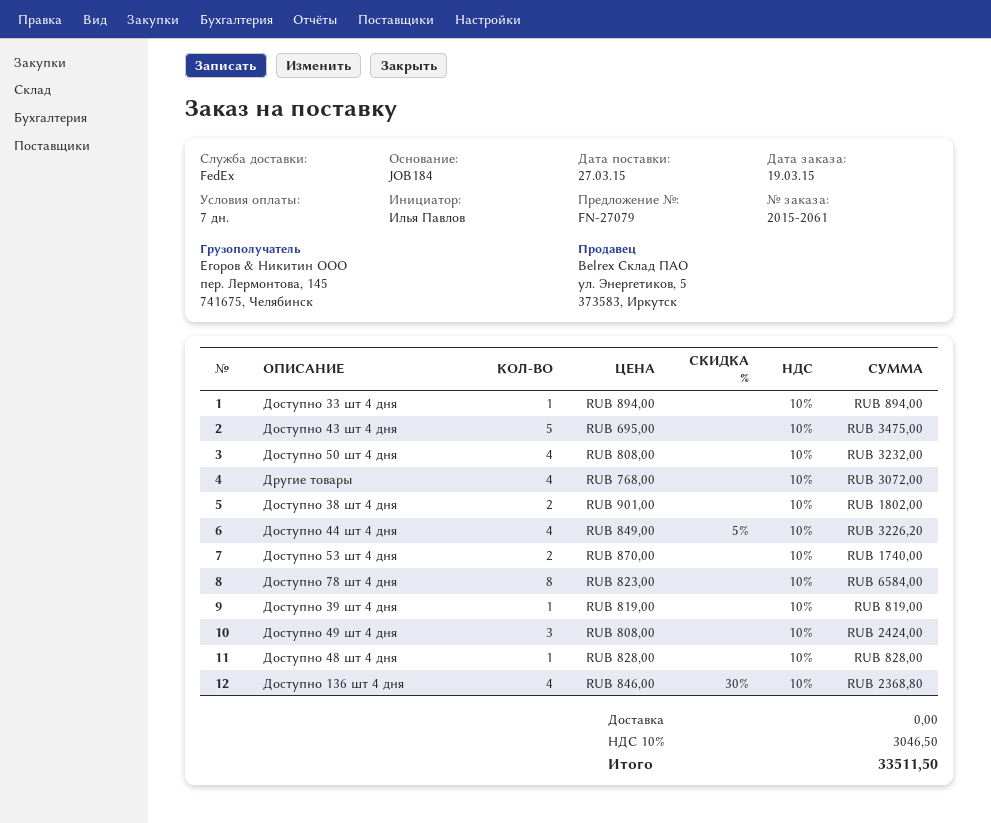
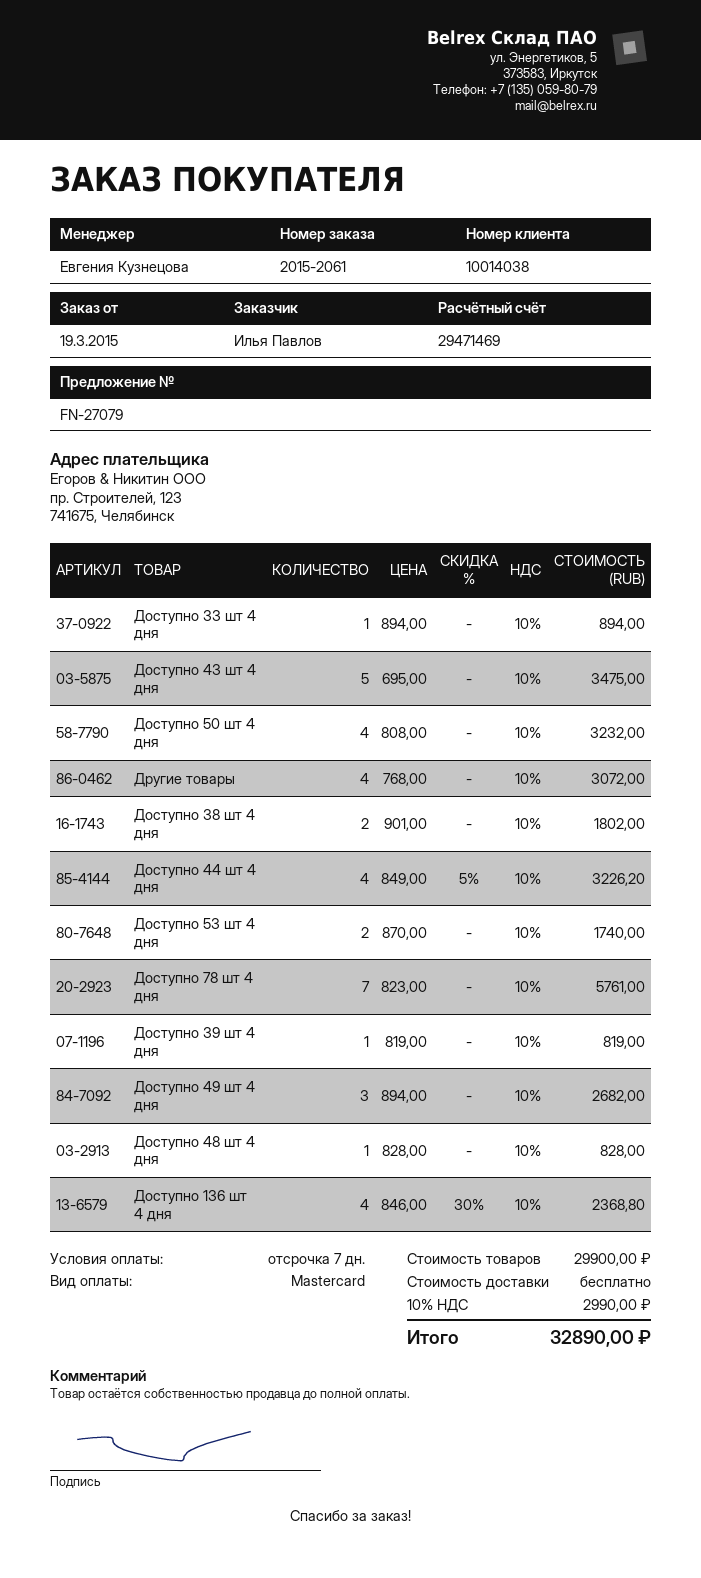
Доступно 78 шт 4 дня: 8 x 823.00 = 6584.00 -> 7 x 823.00 = 5761.00
Доступно 49 шт 4 дня: 3 x 808.00 = 2424.00 -> 3 x 894.00 = 2682.00
tax: 10% = 3046.50 -> 10% = 2990.00
total: 33511.50 -> 32890.00

